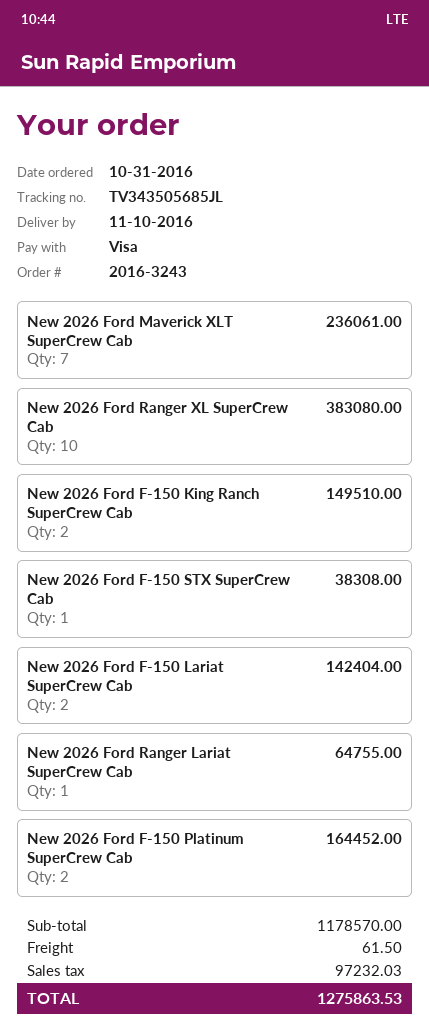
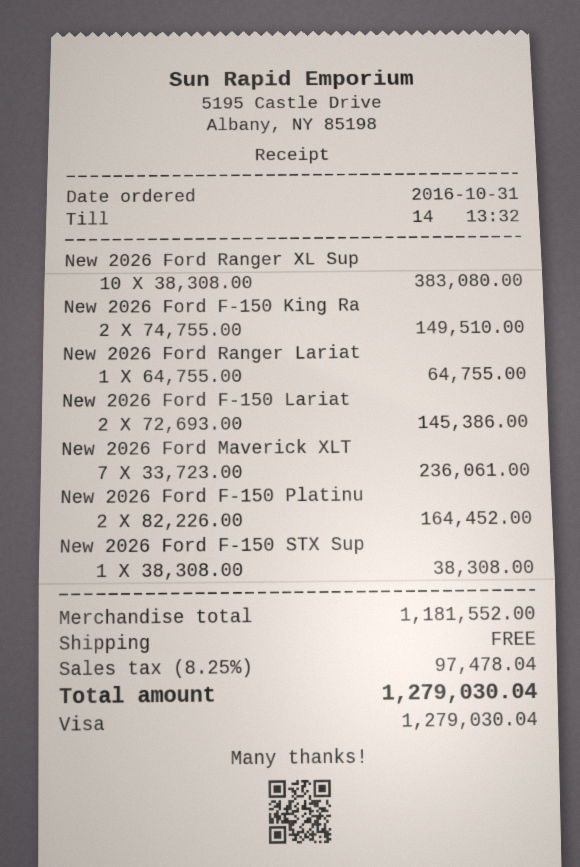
New 2026 Ford F-150 Lariat SuperCrew Cab: 2 for 142404.00 -> 2 for 145386.00
subtotal: 1178570.00 -> 1181552.00
shipping: 61.50 -> 0.00
tax: 97232.03 -> 97478.04
total: 1275863.53 -> 1279030.04

